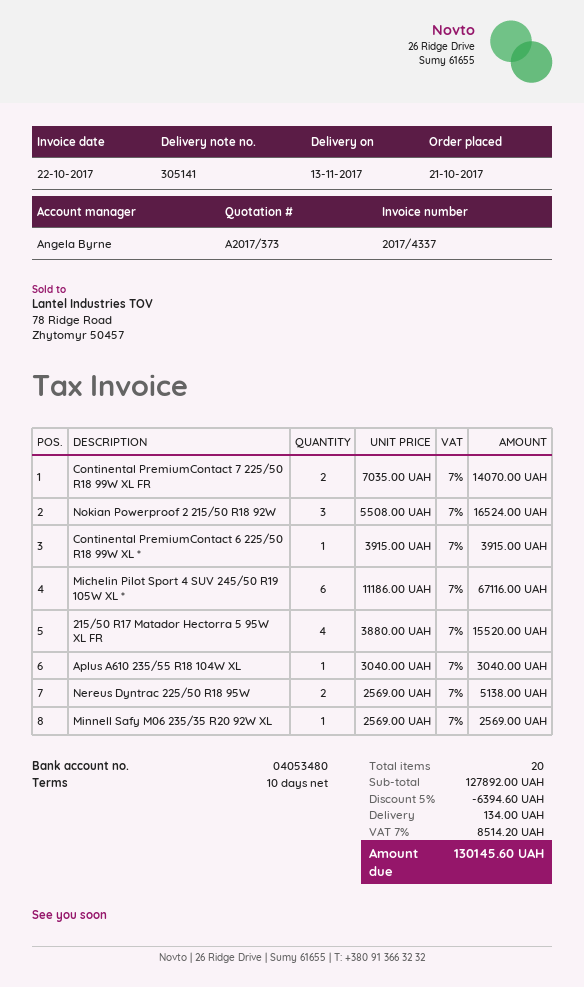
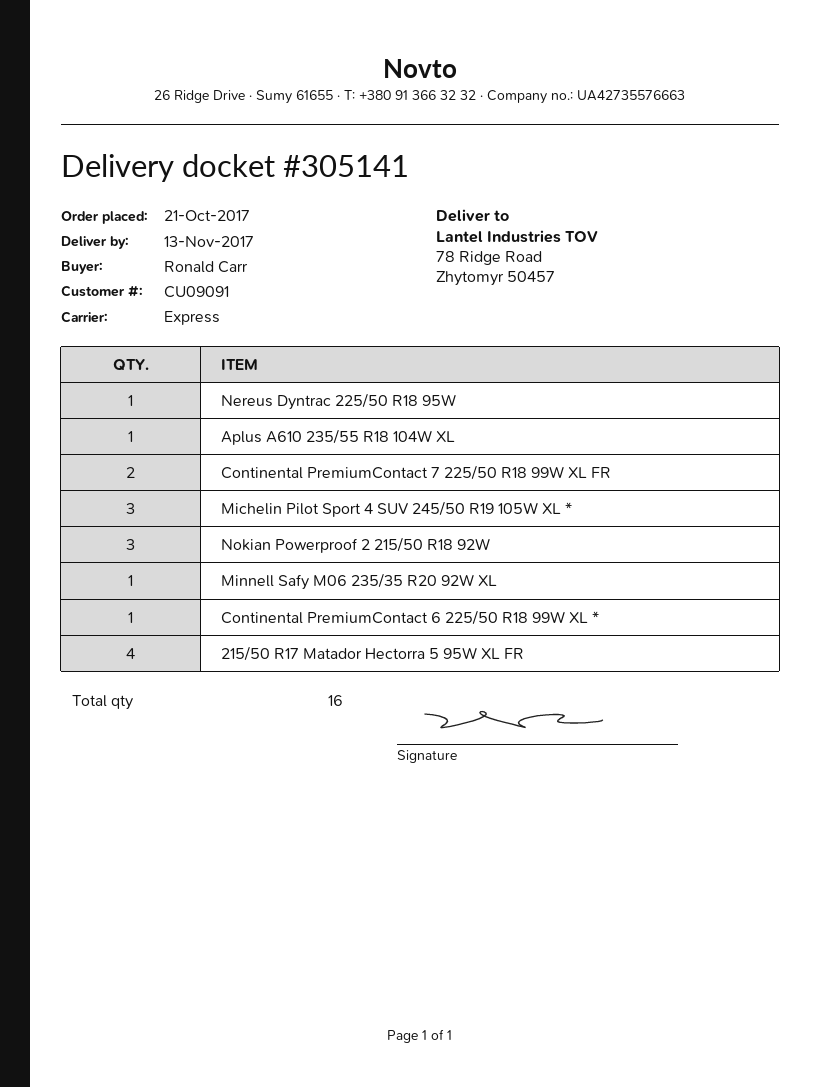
Michelin Pilot Sport 4 SUV 245/50 R19 105W XL *: 6 -> 3
Nereus Dyntrac 225/50 R18 95W: 2 -> 1
total quantity: 20 -> 16

